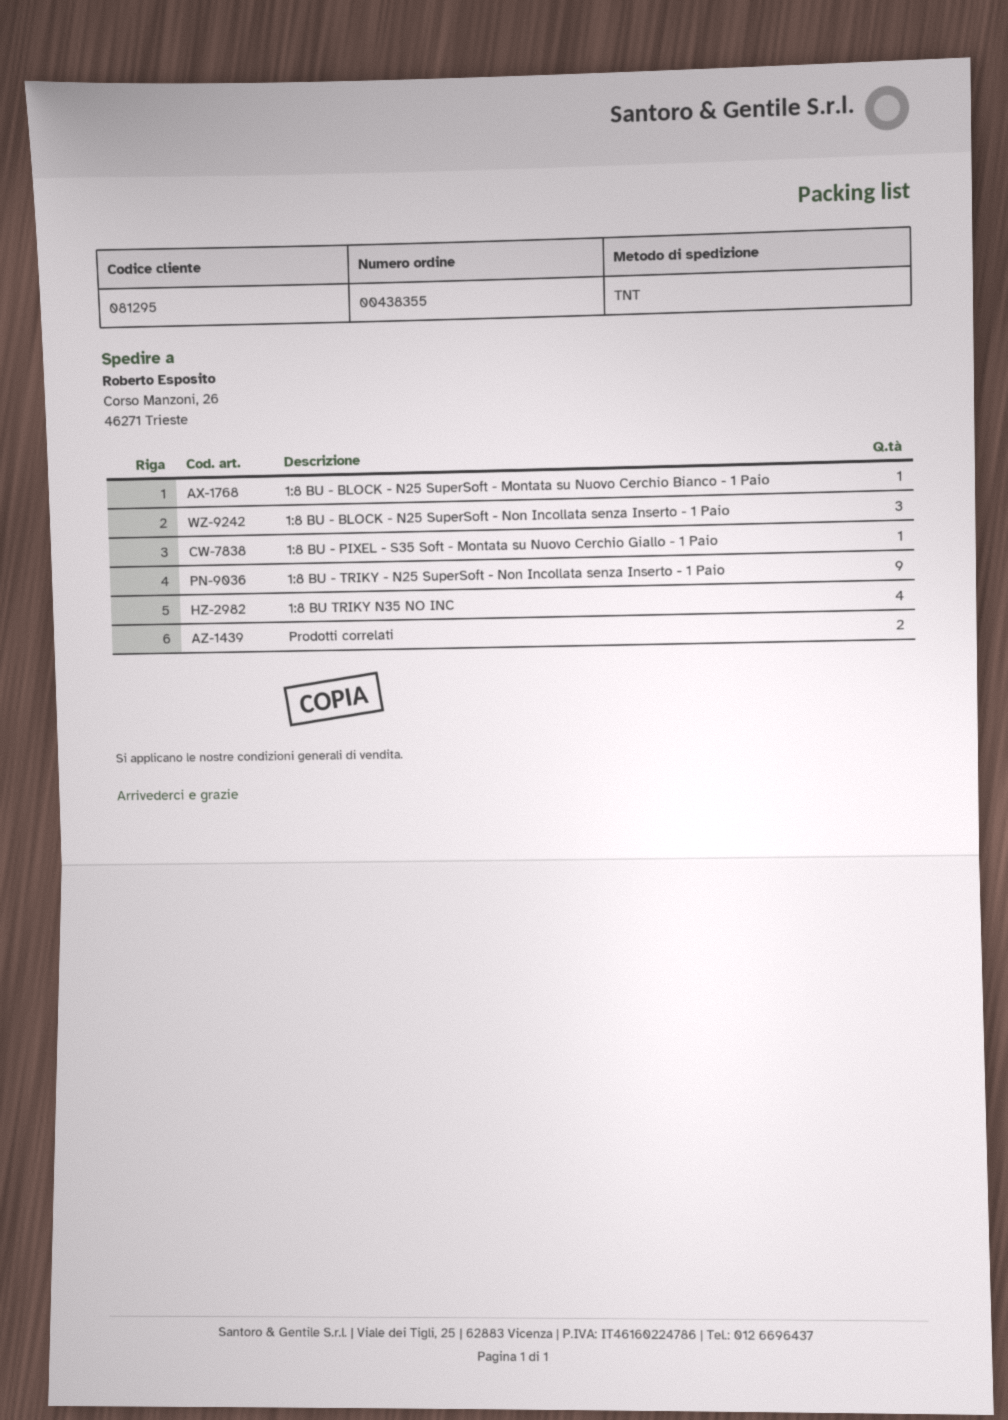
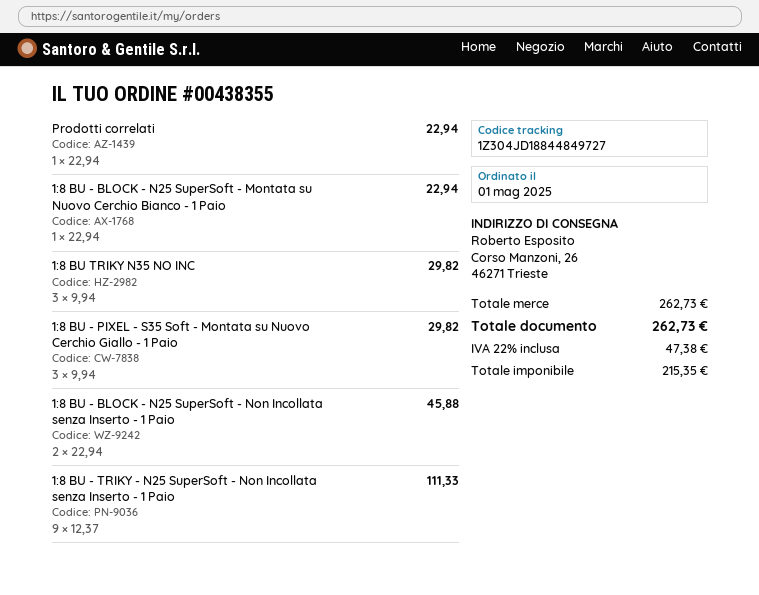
1:8 BU - BLOCK - N25 SuperSoft - Non Incollata senza Inserto - 1 Paio: 3 -> 2
1:8 BU - PIXEL - S35 Soft - Montata su Nuovo Cerchio Giallo - 1 Paio: 1 -> 3
1:8 BU TRIKY N35 NO INC: 4 -> 3
Prodotti correlati: 2 -> 1

